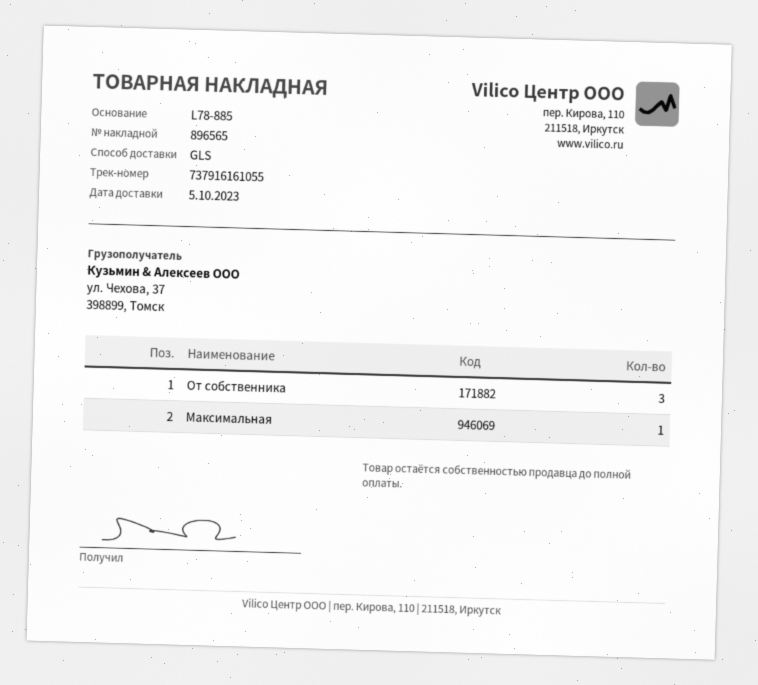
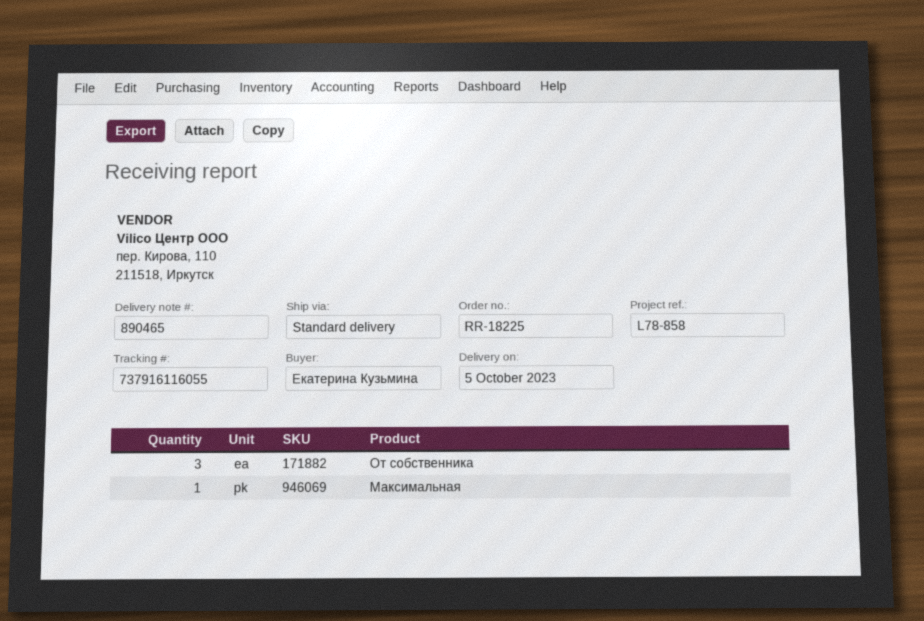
delivery note number: 896565 -> 890465
reference: L78-885 -> L78-858
shipping method: GLS -> standard
tracking number: 737916161055 -> 737916116055

